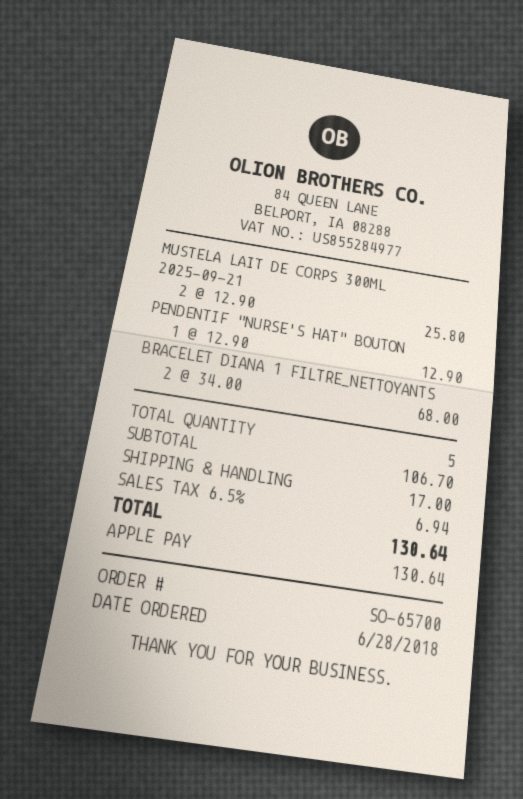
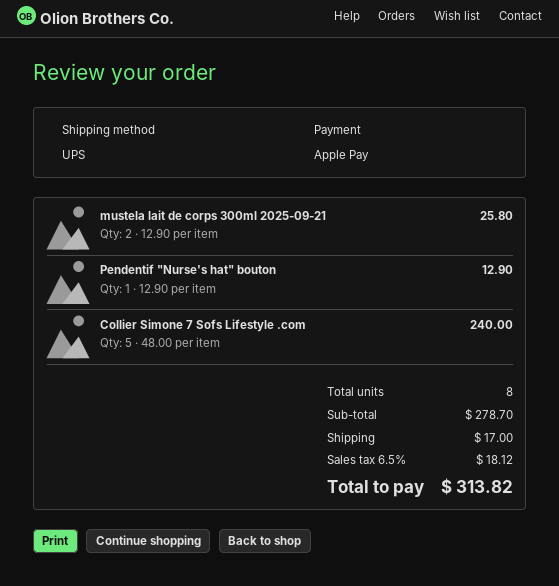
BRACELET DIANA 1 FILTRE_NETTOYANTS: 2 x 34.00 = 68.00 -> none
Collier Simone 7 Sofs Lifestyle .com: none -> 5 x 48.00 = 240.00
total quantity: 5 -> 8
subtotal: 106.70 -> 278.70
tax: 6.5% = 6.94 -> 6.5% = 18.12
total: 130.64 -> 313.82

